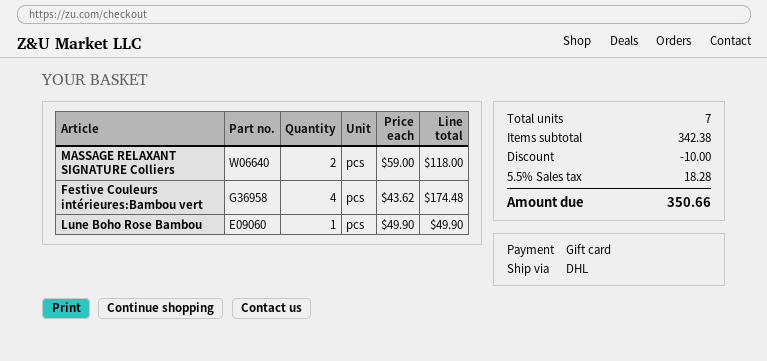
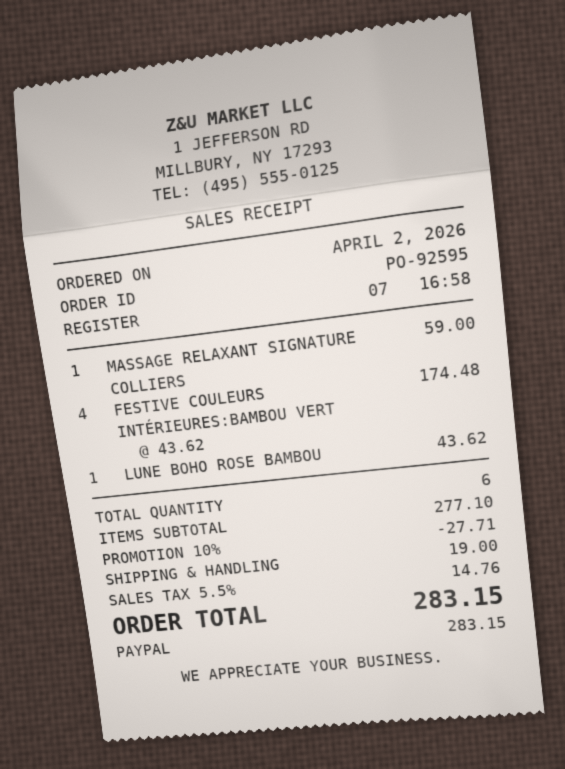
payment method: gift card -> PayPal
MASSAGE RELAXANT SIGNATURE Colliers: 2 x 59.00 = 118.00 -> 1 x 59.00 = 59.00
Lune Boho Rose Bambou: 1 x 49.90 = 49.90 -> 1 x 43.62 = 43.62
total quantity: 7 -> 6
subtotal: 342.38 -> 277.10
discount: 10.00 -> 27.71
shipping: none -> 19.00
tax: 5.5% = 18.28 -> 5.5% = 14.76
total: 350.66 -> 283.15

